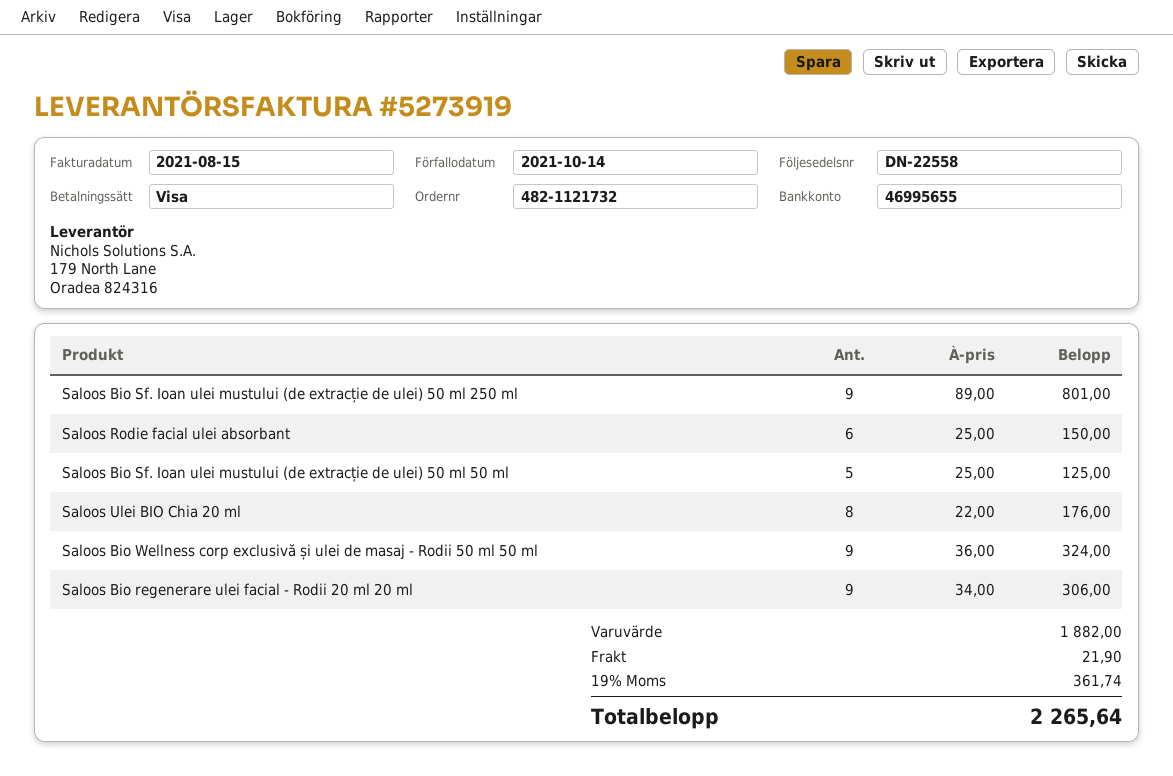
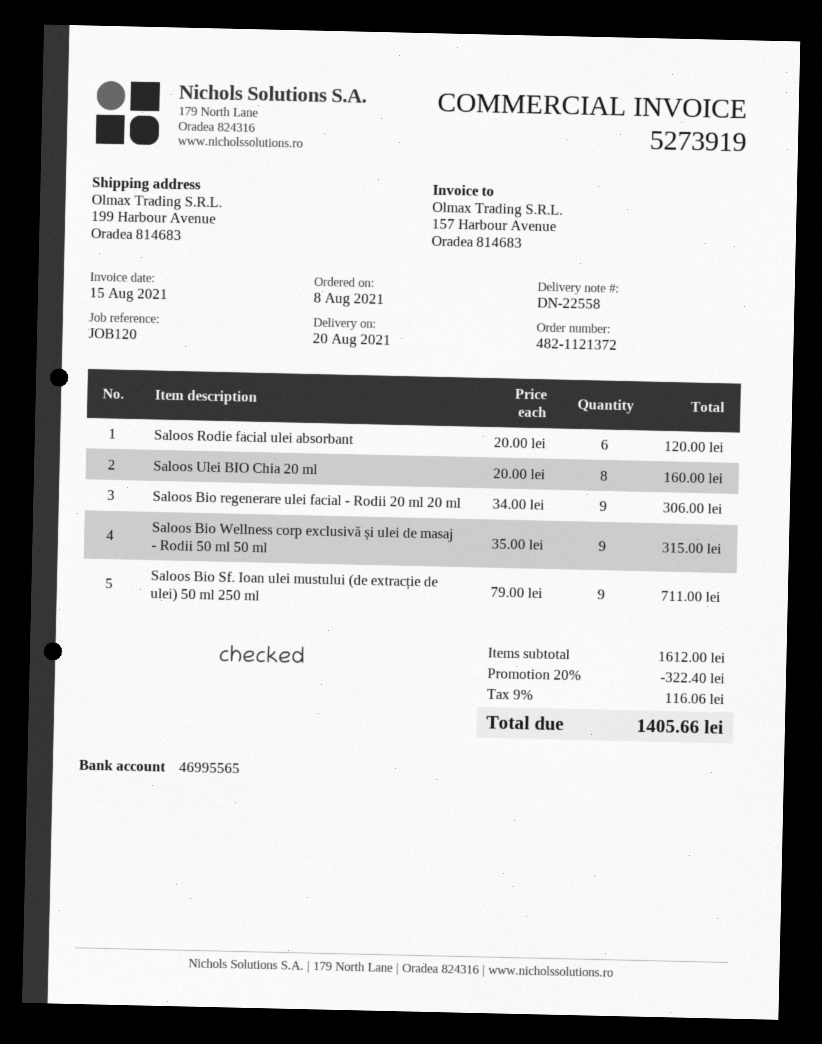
order number: 482-1121732 -> 482-1121372
bank account: 46995655 -> 46995565
Saloos Bio Sf. Ioan ulei mustului (de extracție de ulei) 50 ml 250 ml: 9 x 89.00 = 801.00 -> 9 x 79.00 = 711.00
Saloos Rodie facial ulei absorbant: 6 x 25.00 = 150.00 -> 6 x 20.00 = 120.00
Saloos Bio Sf. Ioan ulei mustului (de extracție de ulei) 50 ml 50 ml: 5 x 25.00 = 125.00 -> none
Saloos Ulei BIO Chia 20 ml: 8 x 22.00 = 176.00 -> 8 x 20.00 = 160.00
Saloos Bio Wellness corp exclusivă și ulei de masaj - Rodii 50 ml 50 ml: 9 x 36.00 = 324.00 -> 9 x 35.00 = 315.00
subtotal: 1882.00 -> 1612.00
discount: none -> 20% = 322.40
shipping: 21.90 -> none
tax: 19% = 361.74 -> 9% = 116.06
total: 2265.64 -> 1405.66

